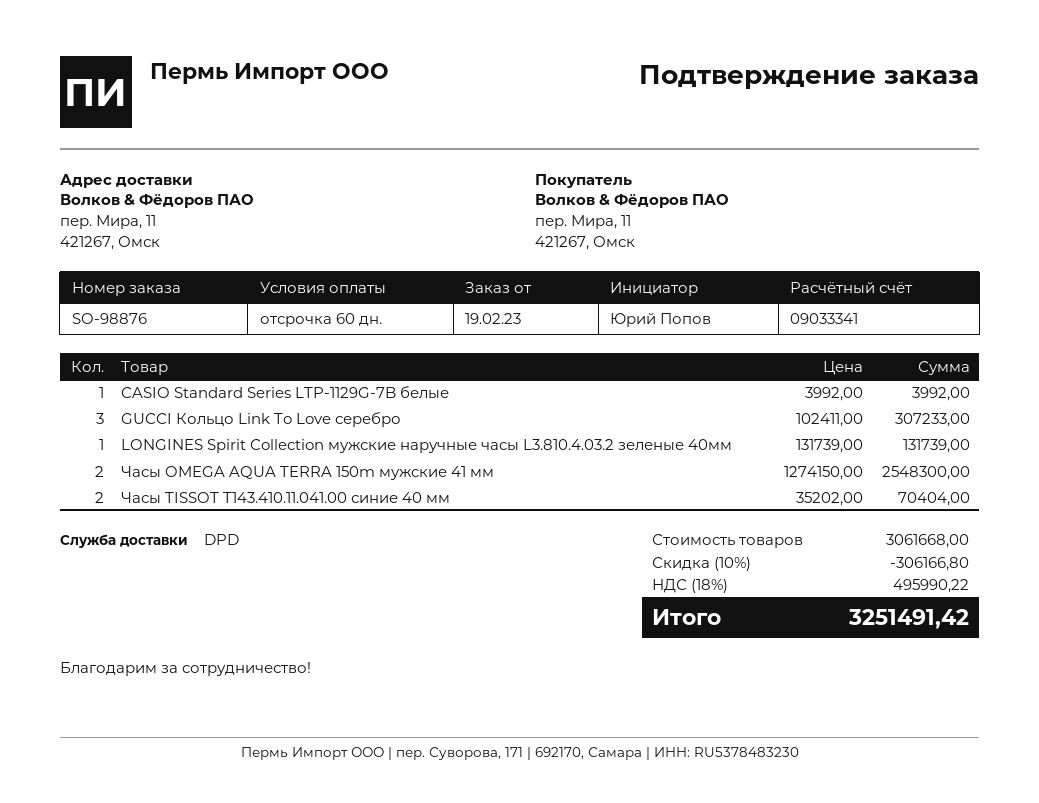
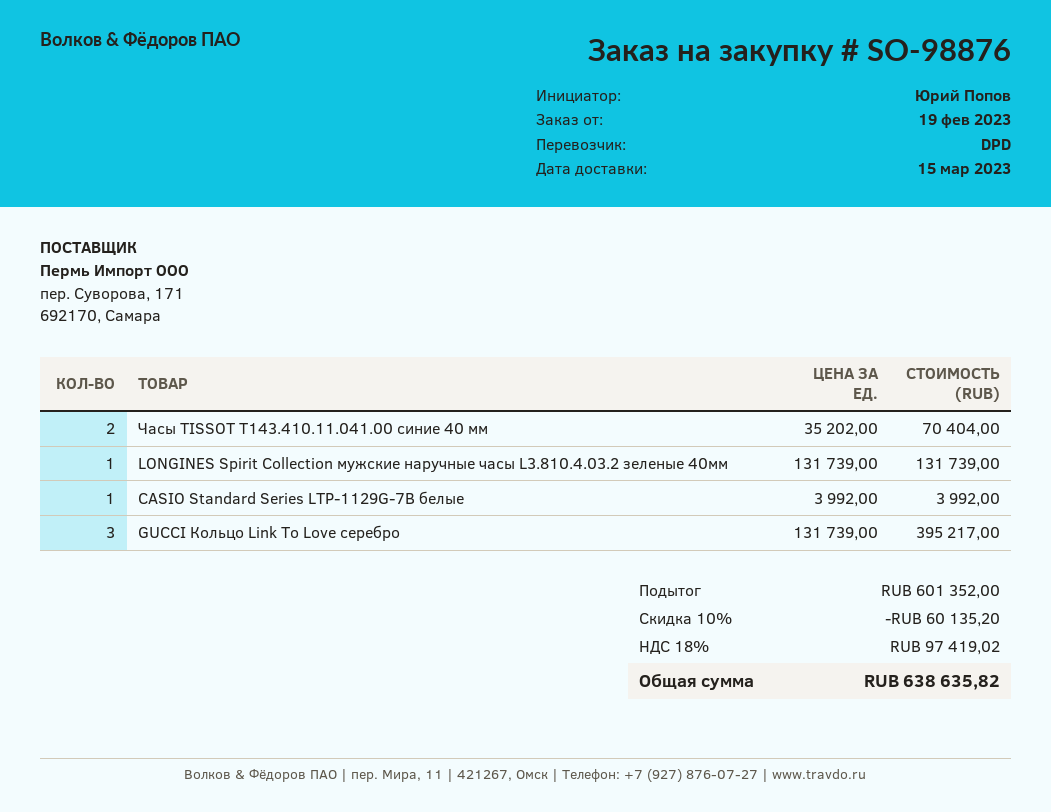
GUCCI Кольцо Link To Love серебро: 3 x 102411.00 = 307233.00 -> 3 x 131739.00 = 395217.00
Часы OMEGA AQUA TERRA 150m мужские 41 мм: 2 x 1274150.00 = 2548300.00 -> none
subtotal: 3061668.00 -> 601352.00
discount: 10% = 306166.80 -> 10% = 60135.20
tax: 18% = 495990.22 -> 18% = 97419.02
total: 3251491.42 -> 638635.82

